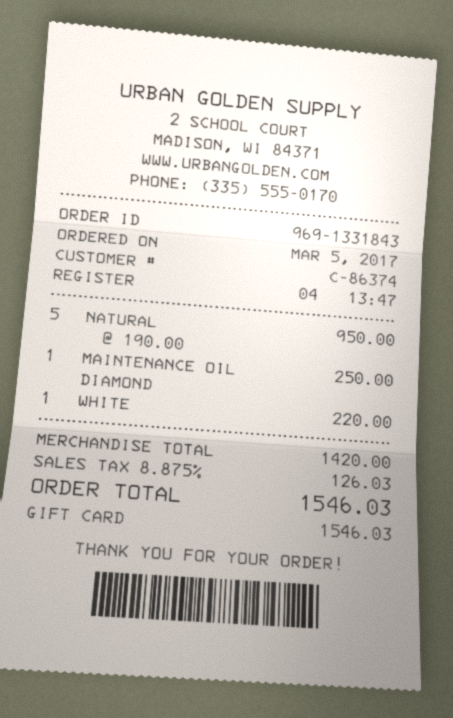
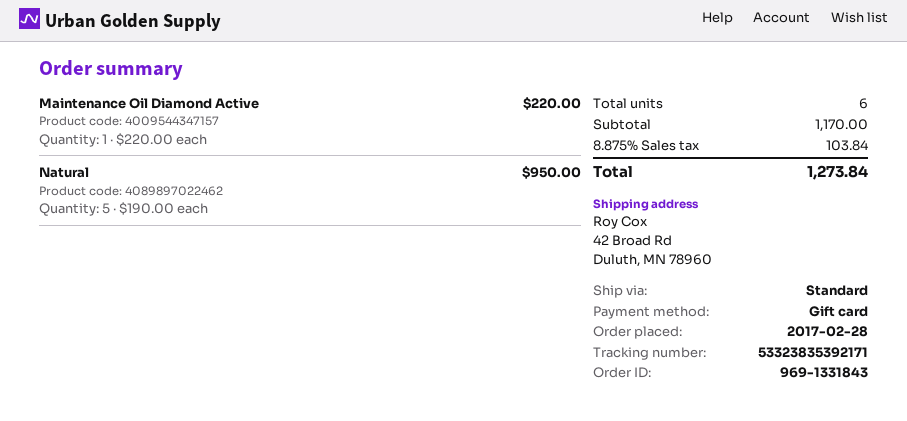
order date: 2017-03-05 -> 2017-02-28
MAINTENANCE OIL DIAMOND: 1 x 250.00 = 250.00 -> 1 x 220.00 = 220.00
WHITE: 1 x 220.00 = 220.00 -> none
subtotal: 1420.00 -> 1170.00
tax: 8.875% = 126.03 -> 8.875% = 103.84
total: 1546.03 -> 1273.84

